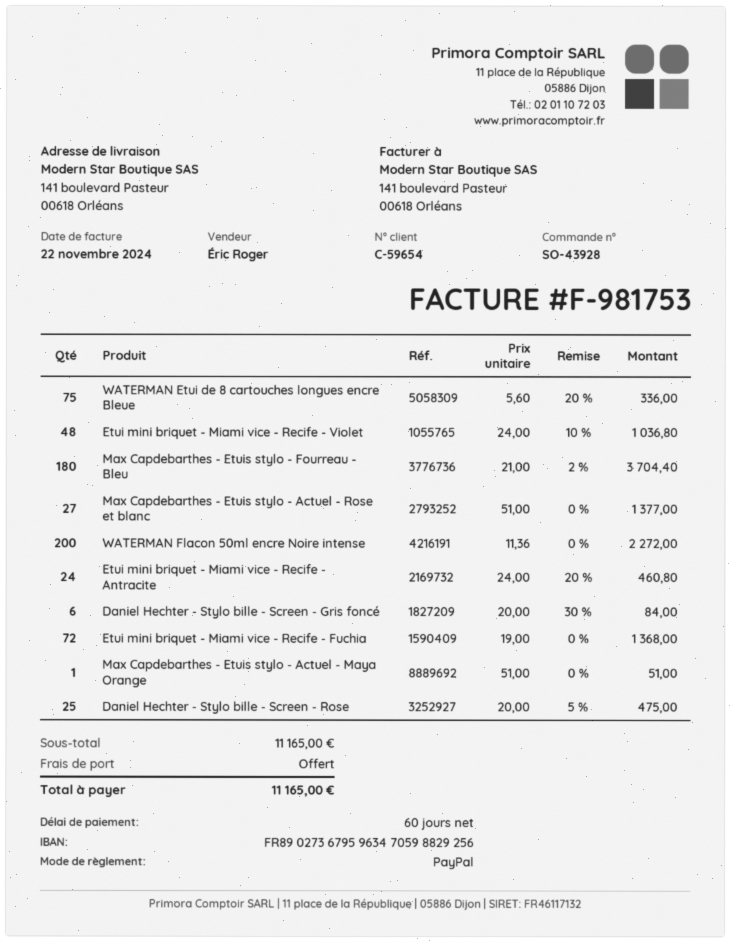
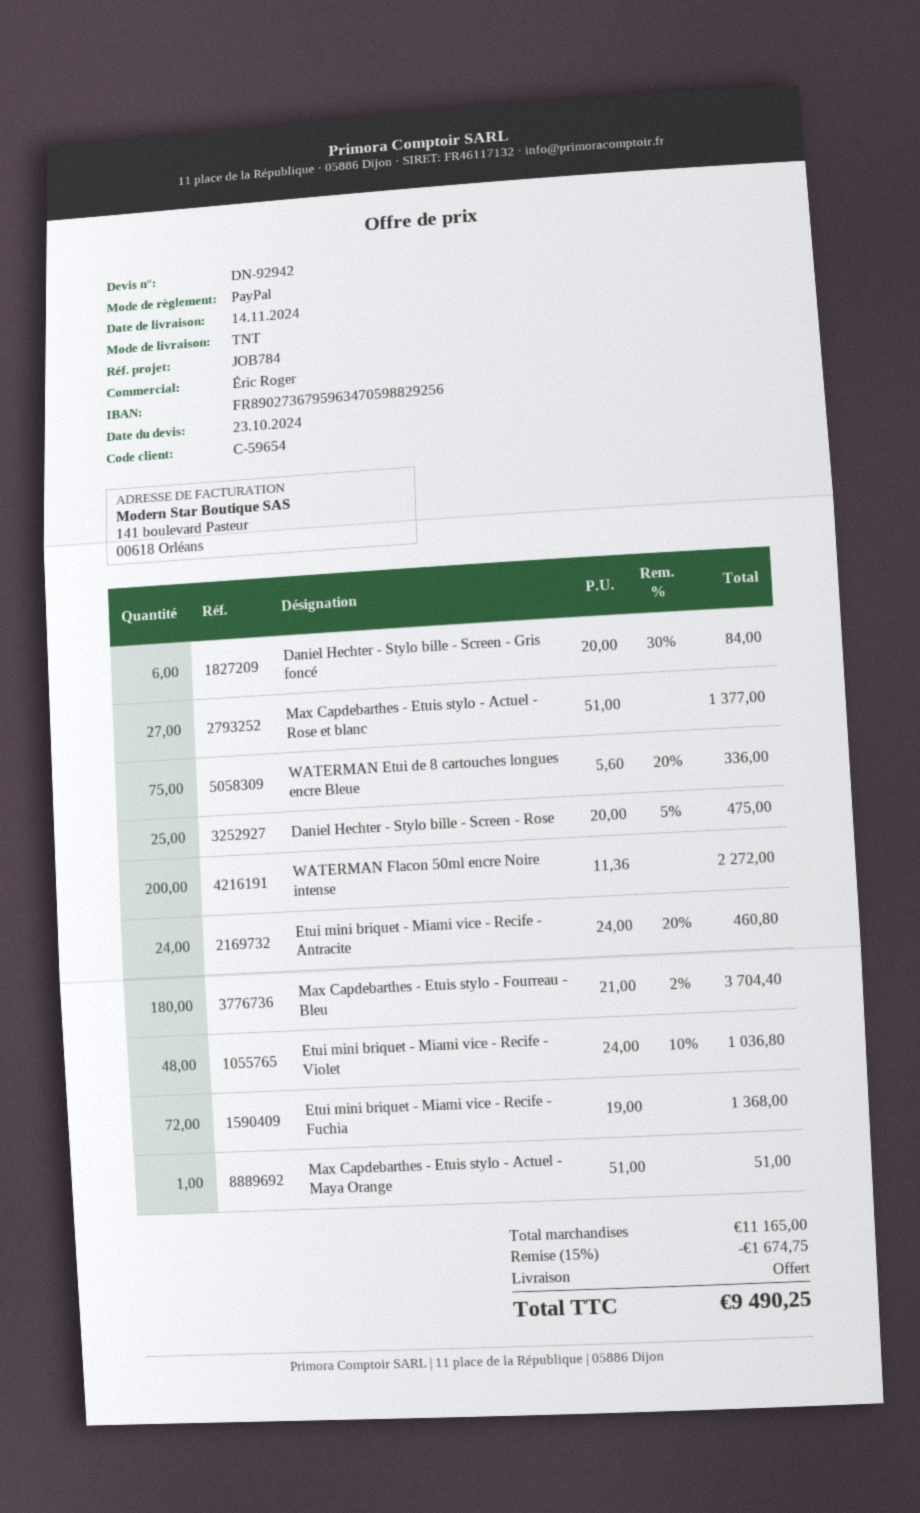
discount: none -> 15% = 1674.75
total: 11165.00 -> 9490.25

